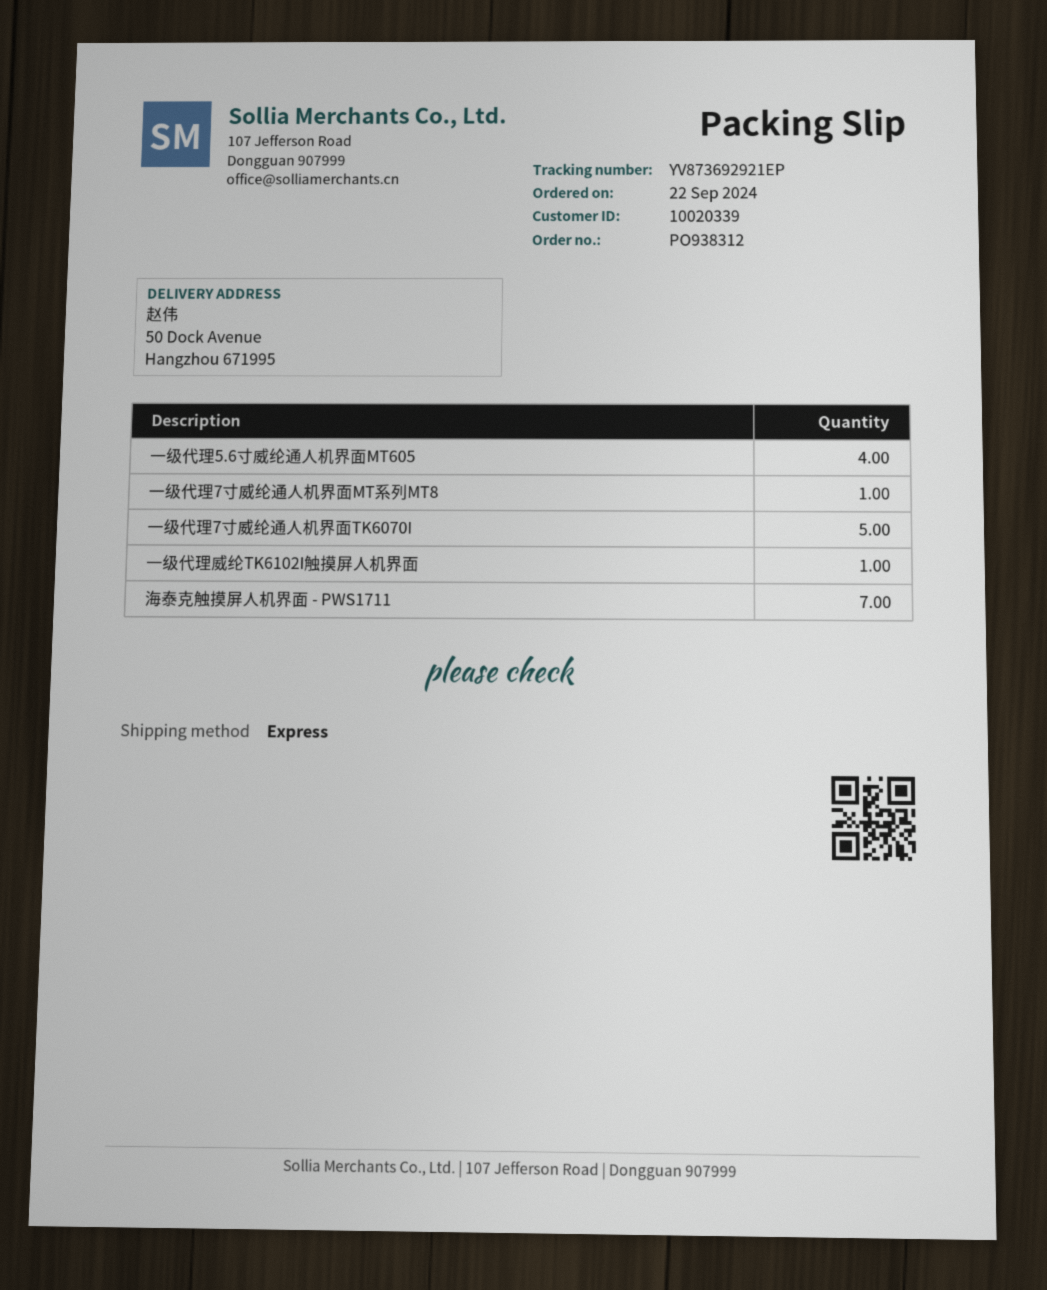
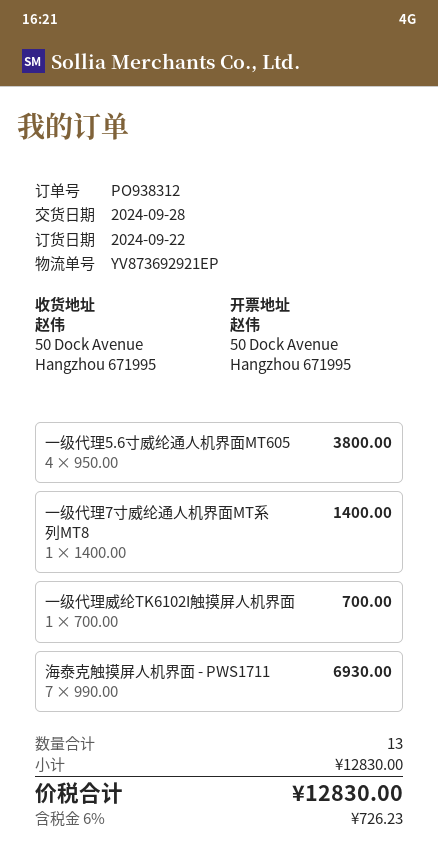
一级代理7寸威纶通人机界面TK6070I: 5 -> none

